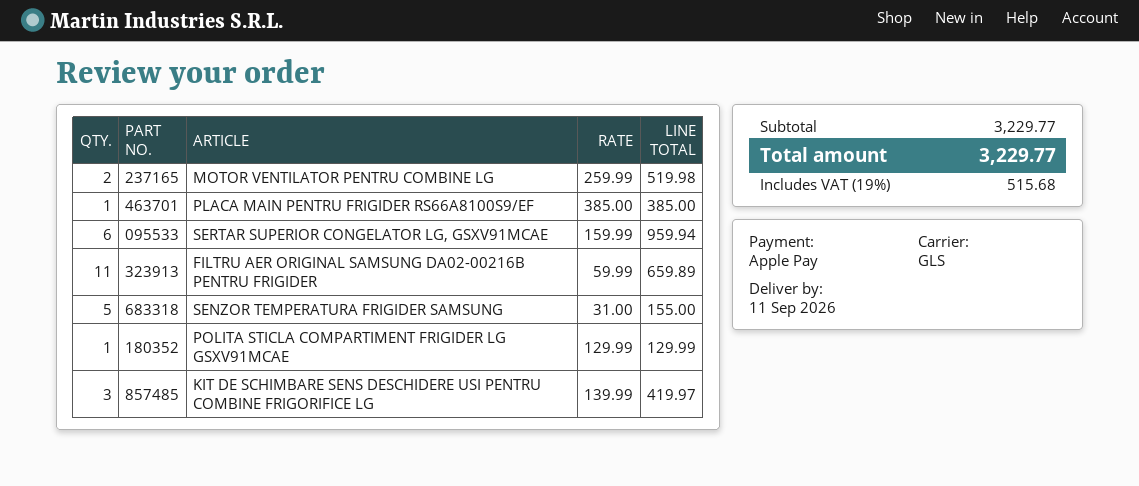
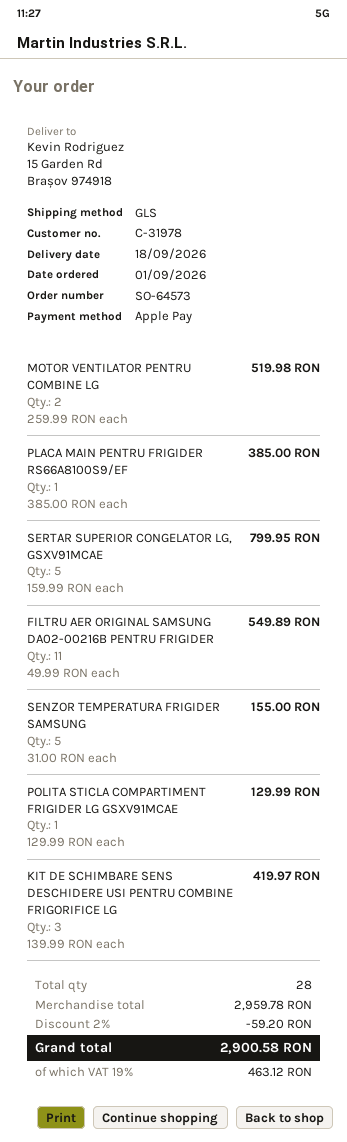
delivery date: 2026-09-11 -> 2026-09-18
SERTAR SUPERIOR CONGELATOR LG, GSXV91MCAE: 6 x 159.99 = 959.94 -> 5 x 159.99 = 799.95
FILTRU AER ORIGINAL SAMSUNG DA02-00216B PENTRU FRIGIDER: 11 x 59.99 = 659.89 -> 11 x 49.99 = 549.89
subtotal: 3229.77 -> 2959.78
discount: none -> 2% = 59.20
tax: 19% = 515.68 -> 19% = 463.12
total: 3229.77 -> 2900.58

